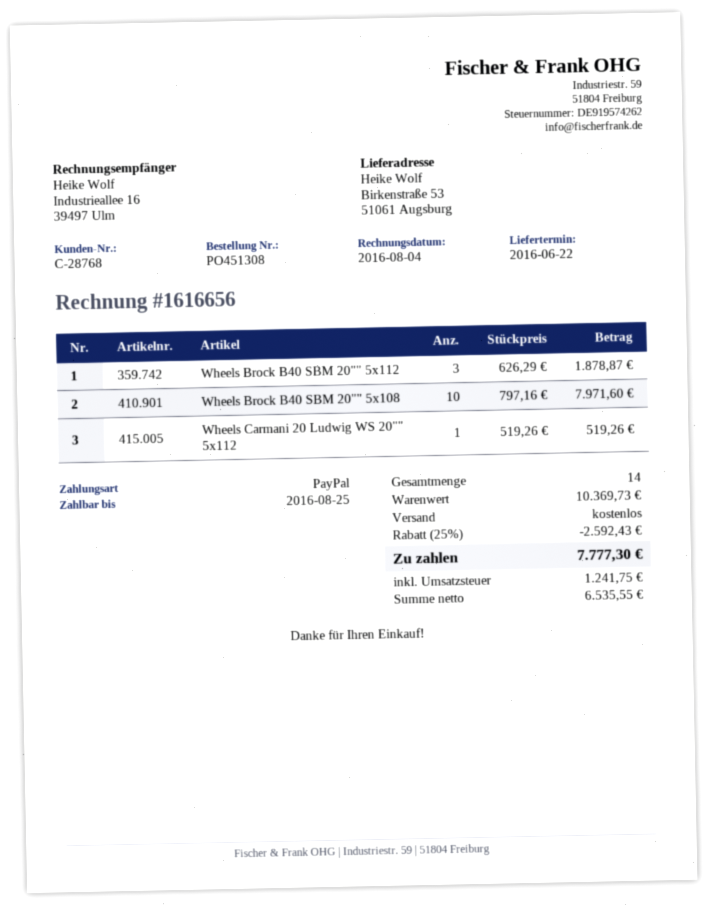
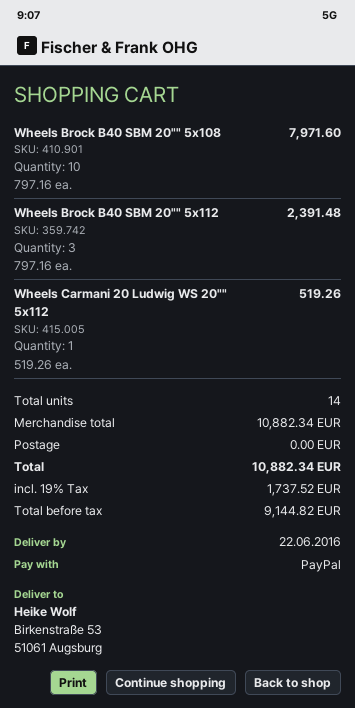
Wheels Brock B40 SBM 20"" 5x112: 3 x 626.29 = 1878.87 -> 3 x 797.16 = 2391.48
subtotal: 10369.73 -> 10882.34
discount: 25% = 2592.43 -> none
net: 6535.55 -> 9144.82
tax: 1241.75 -> 1737.52
total: 7777.30 -> 10882.34

